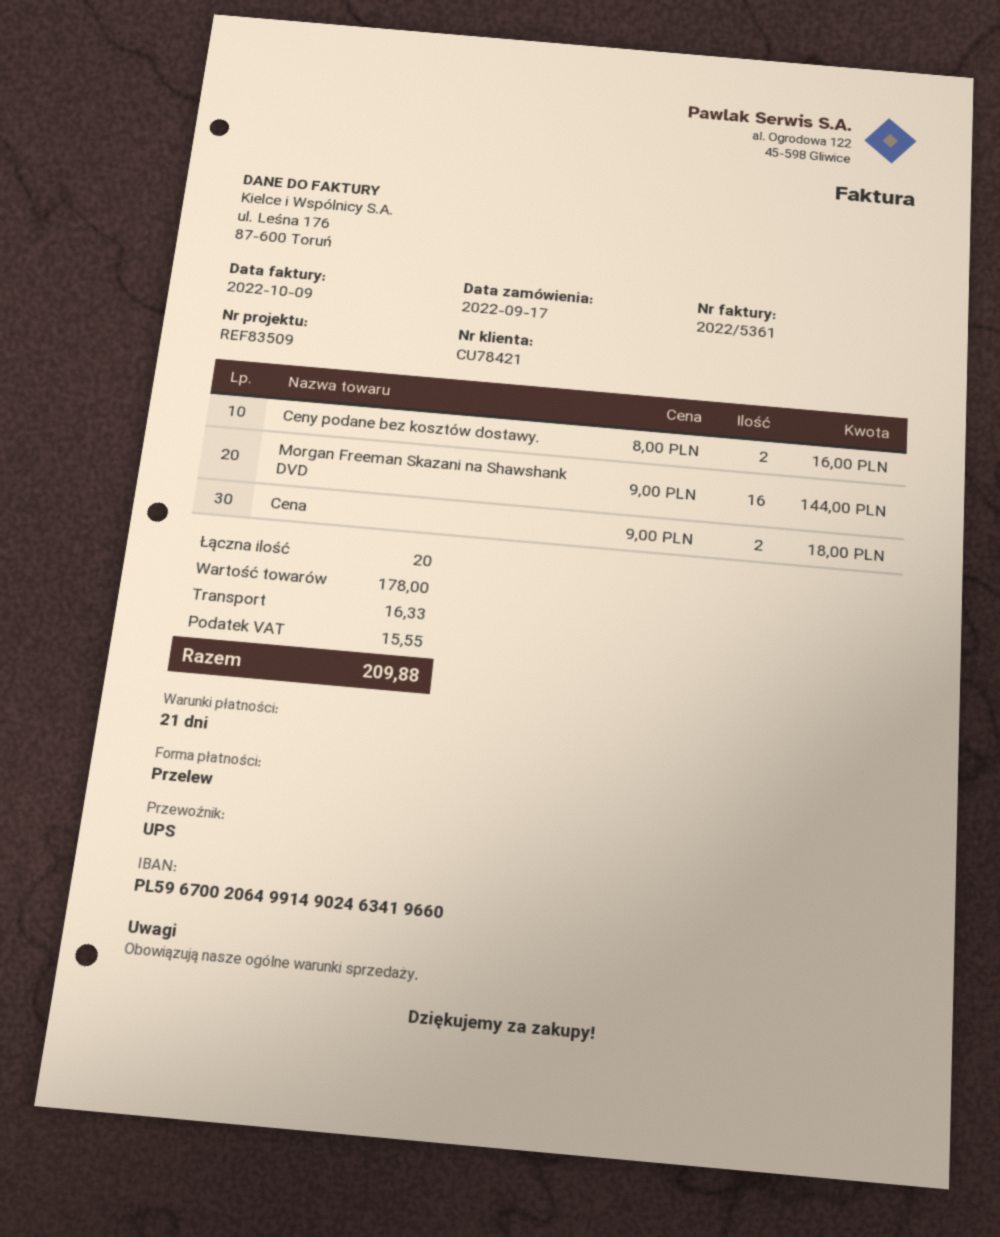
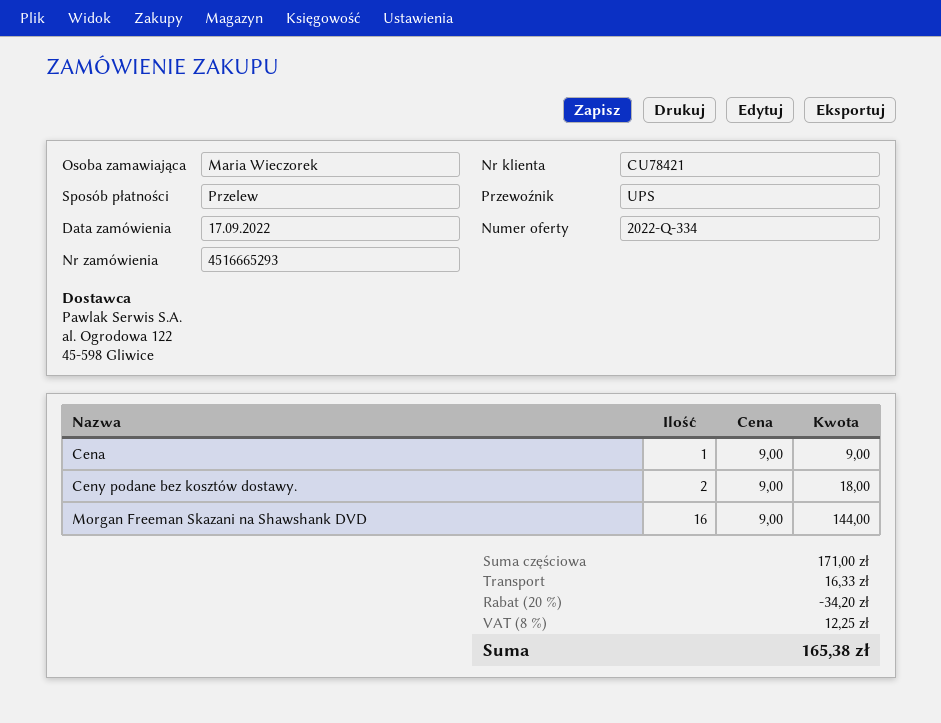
Ceny podane bez kosztów dostawy.: 2 x 8.00 = 16.00 -> 2 x 9.00 = 18.00
Cena: 2 x 9.00 = 18.00 -> 1 x 9.00 = 9.00
subtotal: 178.00 -> 171.00
discount: none -> 20% = 34.20
tax: 15.55 -> 12.25
total: 209.88 -> 165.38

